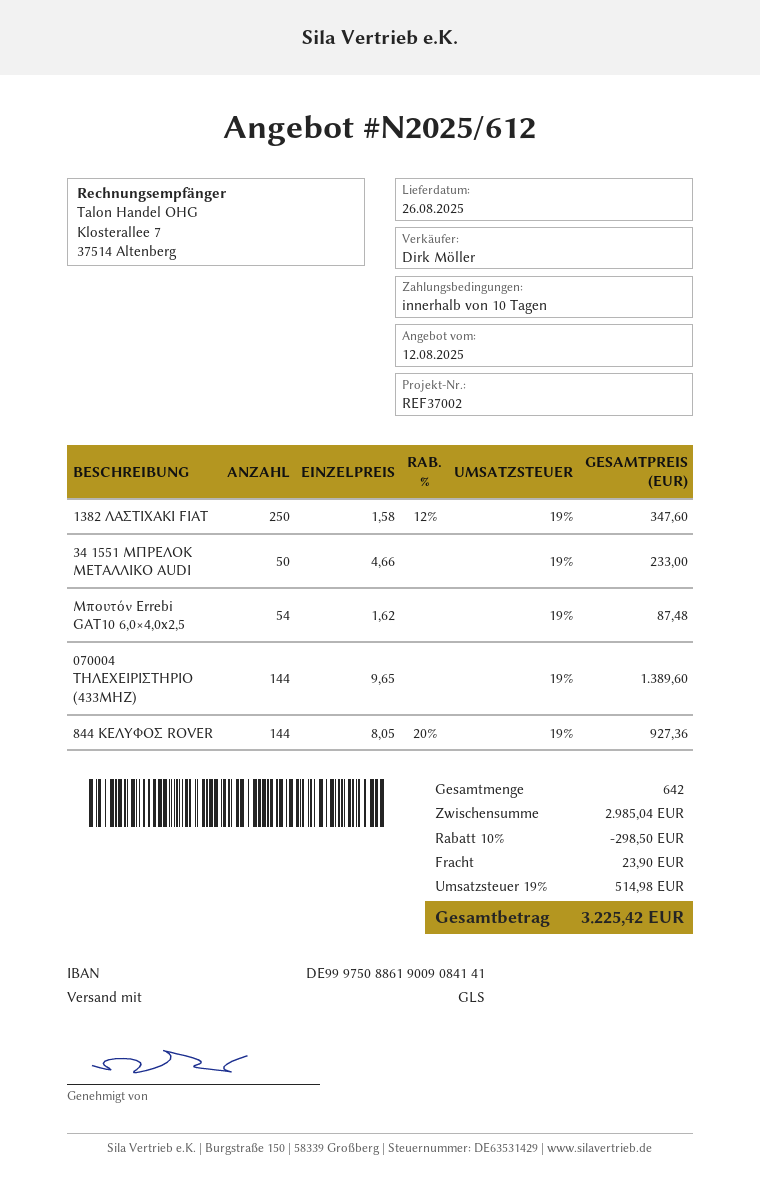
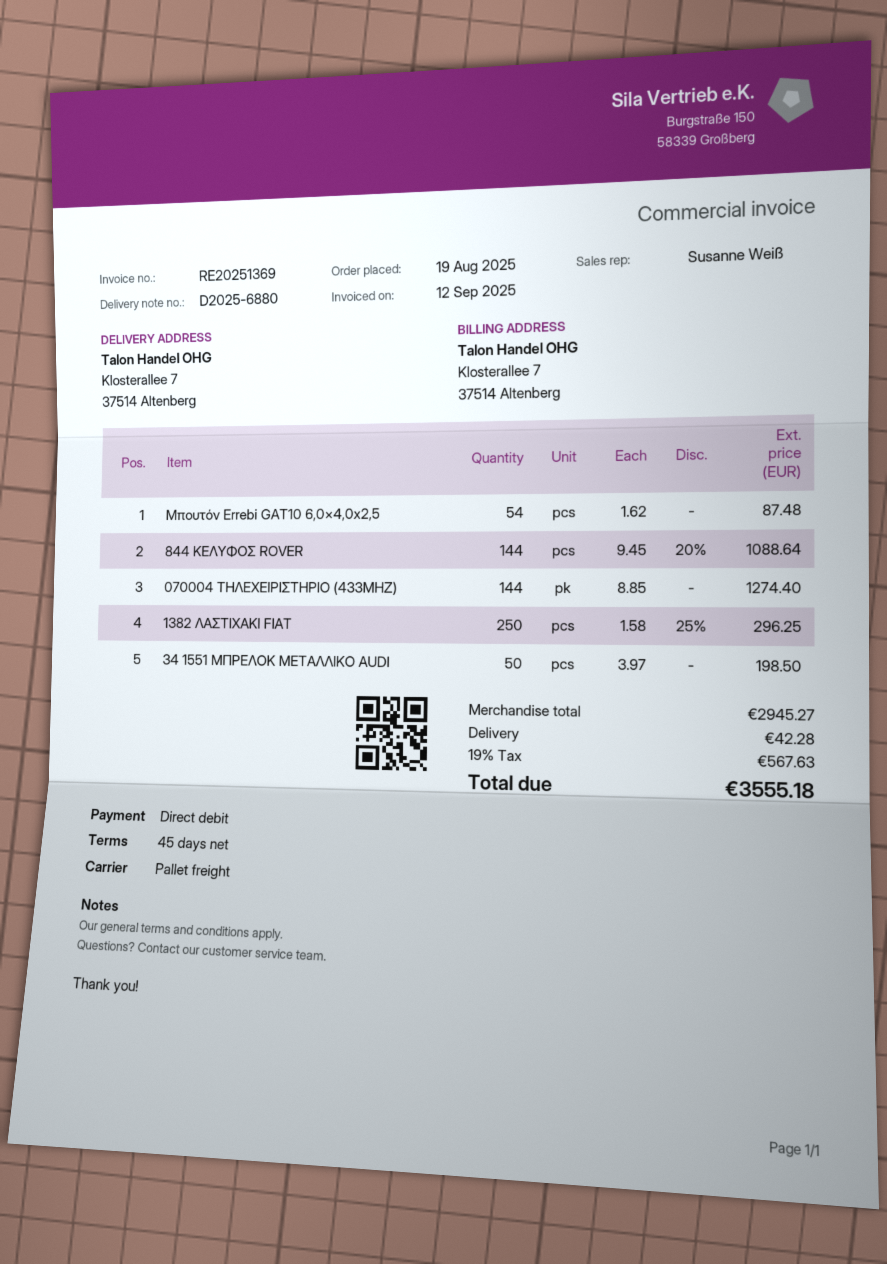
payment terms: 10 days -> 45 days
sales rep: Dirk Möller -> Susanne Weiß
shipping method: GLS -> pallet freight
1382 ΛΑΣΤΙΧΑΚΙ FIAT: 250 x 1.58 - 12% = 347.60 -> 250 x 1.58 - 25% = 296.25
34 1551 ΜΠΡΕΛΟΚ ΜΕΤΑΛΛΙΚΟ AUDI: 50 x 4.66 = 233.00 -> 50 x 3.97 = 198.50
070004 ΤΗΛΕΧΕΙΡΙΣΤΗΡΙΟ (433MHZ): 144 x 9.65 = 1389.60 -> 144 x 8.85 = 1274.40
844 ΚΕΛΥΦΟΣ ROVER: 144 x 8.05 - 20% = 927.36 -> 144 x 9.45 - 20% = 1088.64
subtotal: 2985.04 -> 2945.27
discount: 10% = 298.50 -> none
shipping: 23.90 -> 42.28
tax: 19% = 514.98 -> 19% = 567.63
total: 3225.42 -> 3555.18

